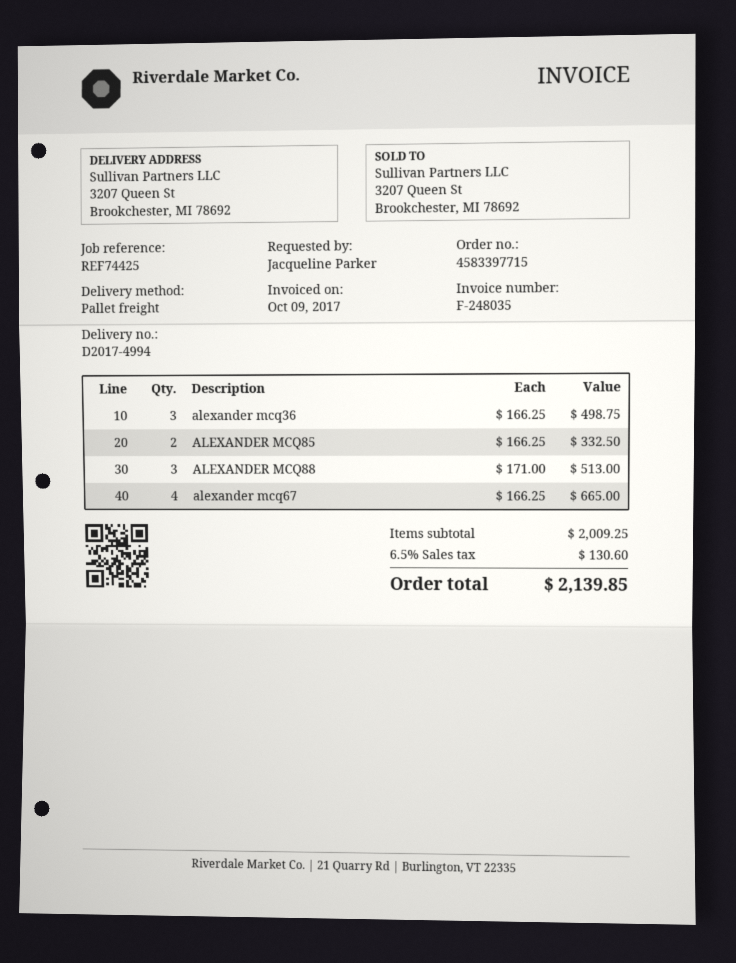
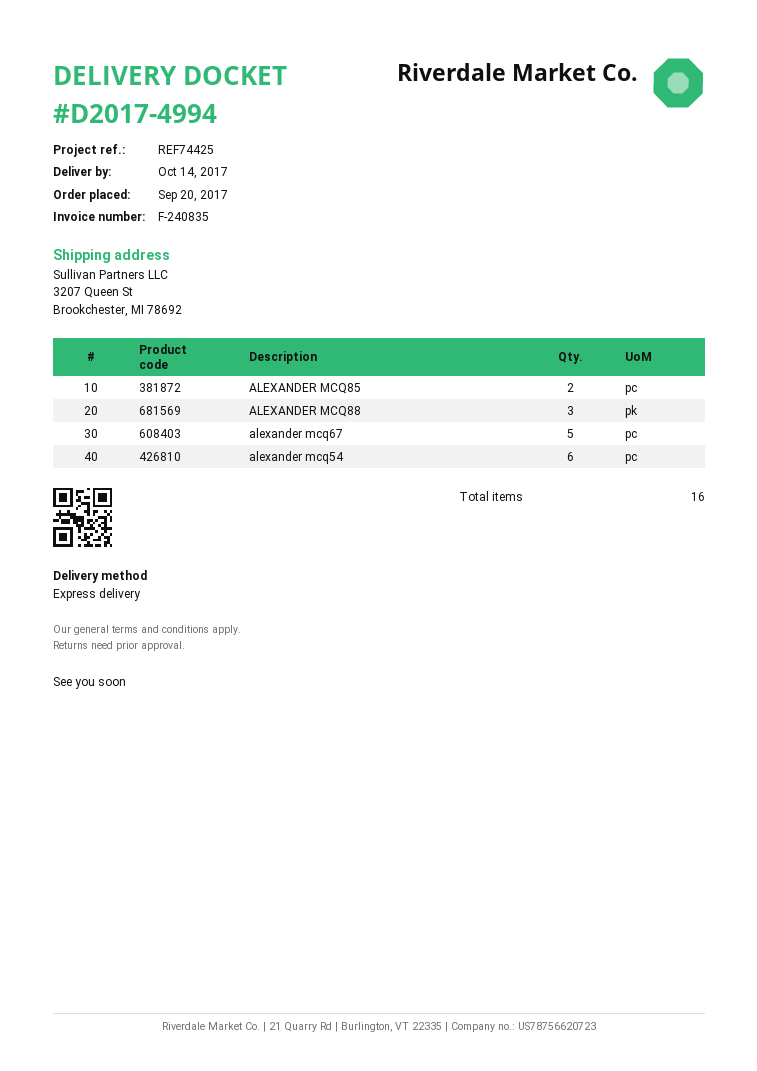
invoice number: F-248035 -> F-240835
shipping method: pallet freight -> express
alexander mcq36: 3 -> none
alexander mcq67: 4 -> 5
alexander mcq54: none -> 6

